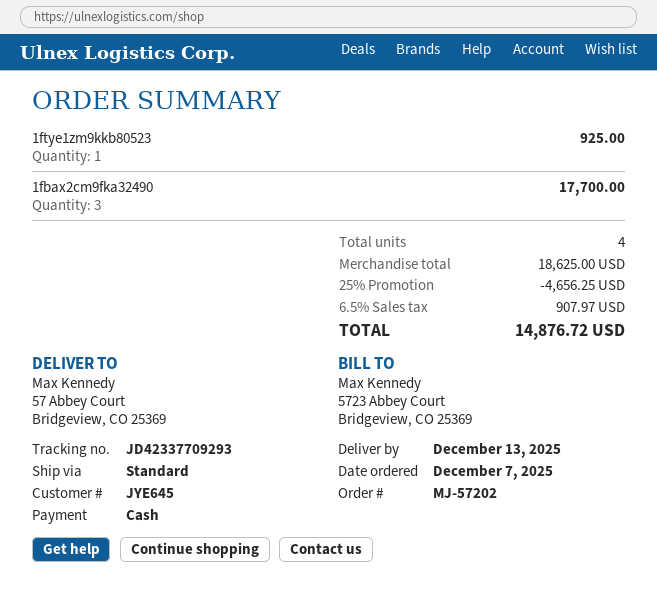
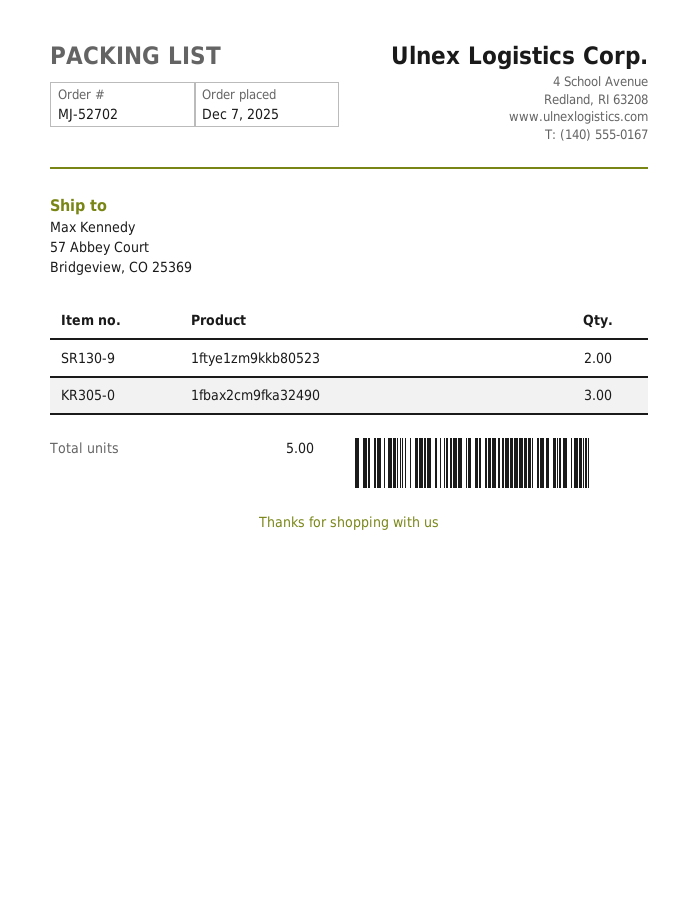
order number: MJ-57202 -> MJ-52702
1ftye1zm9kkb80523: 1 -> 2
total quantity: 4 -> 5

